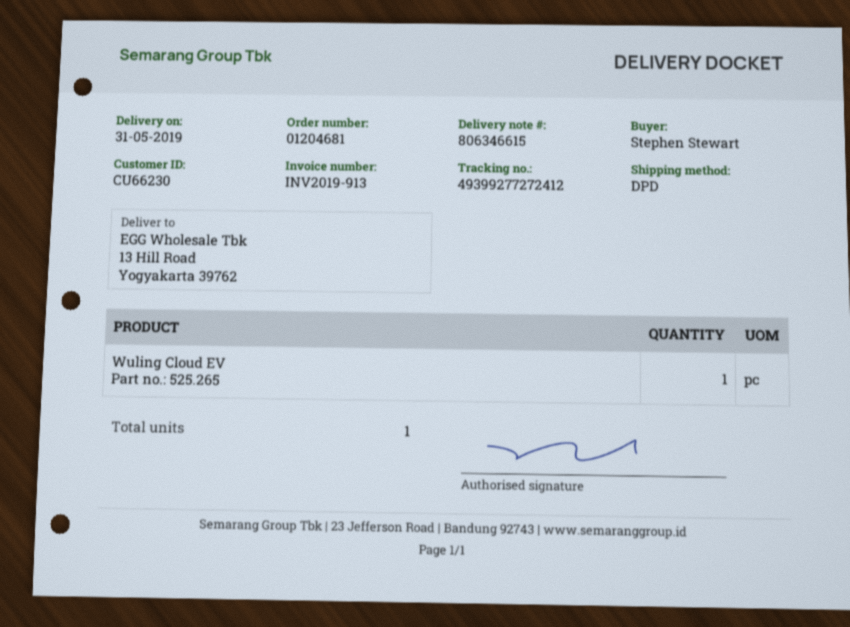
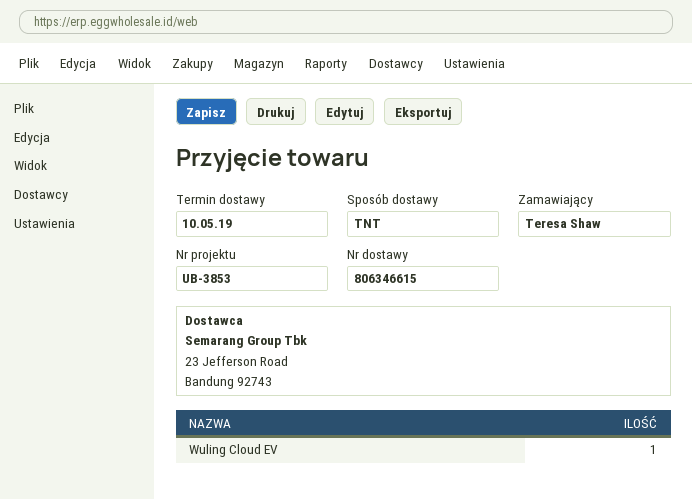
delivery date: 2019-05-31 -> 2019-05-10
ordered by: Stephen Stewart -> Teresa Shaw
shipping method: DPD -> TNT

